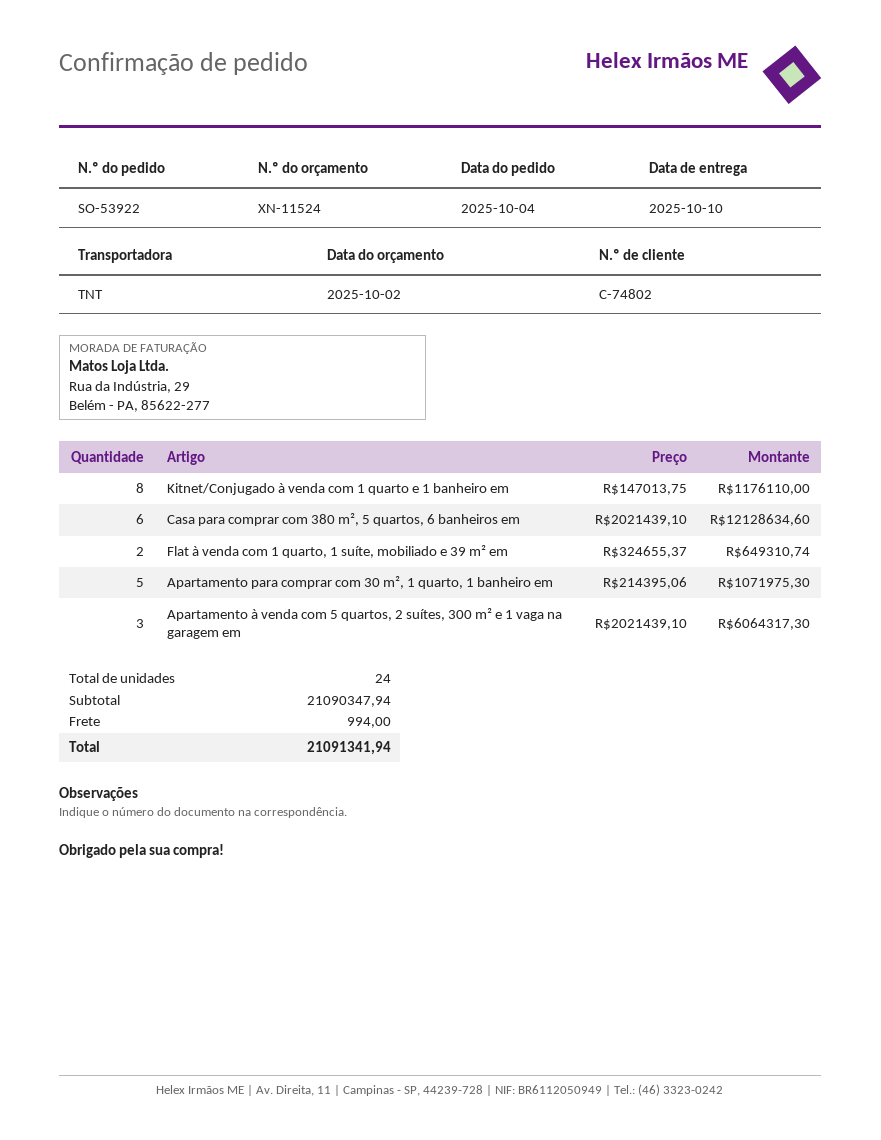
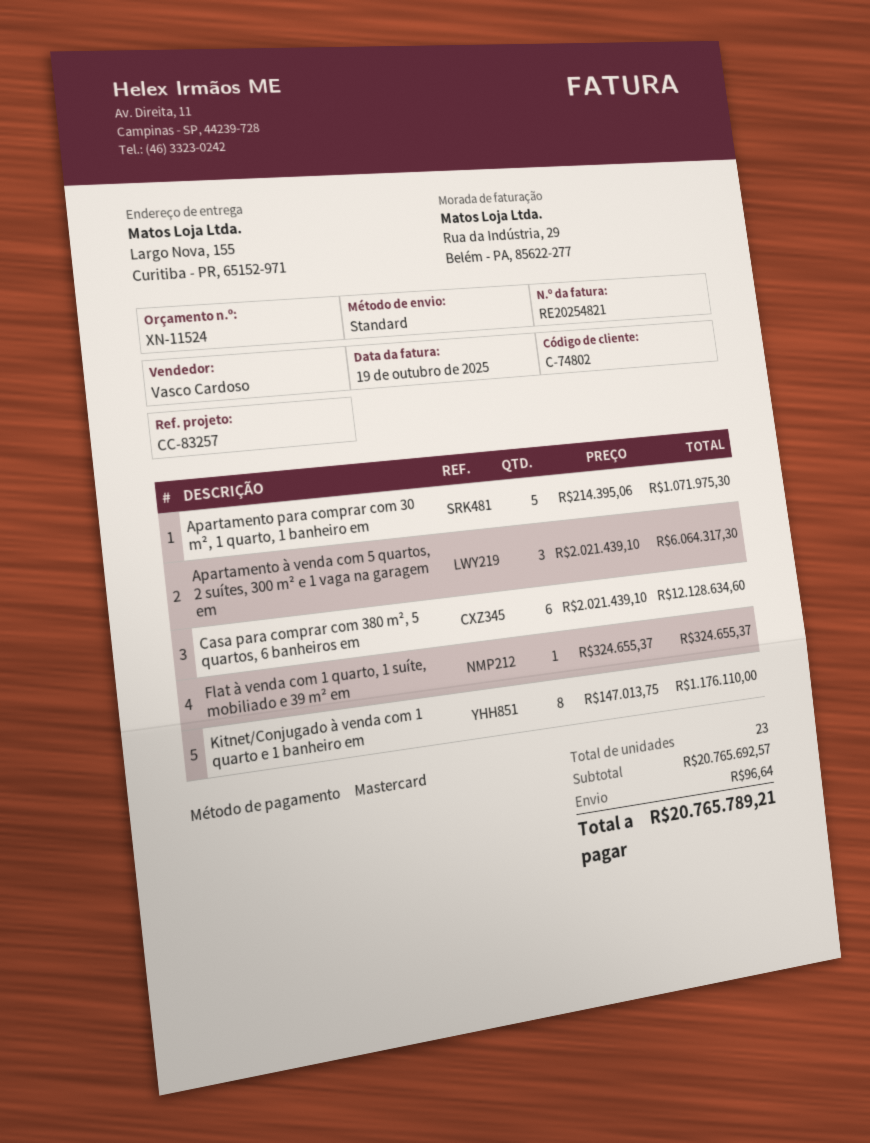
shipping method: TNT -> standard
Flat à venda com 1 quarto, 1 suíte, mobiliado e 39 m² em: 2 x 324655.37 = 649310.74 -> 1 x 324655.37 = 324655.37
total quantity: 24 -> 23
subtotal: 21090347.94 -> 20765692.57
shipping: 994.00 -> 96.64
total: 21091341.94 -> 20765789.21

